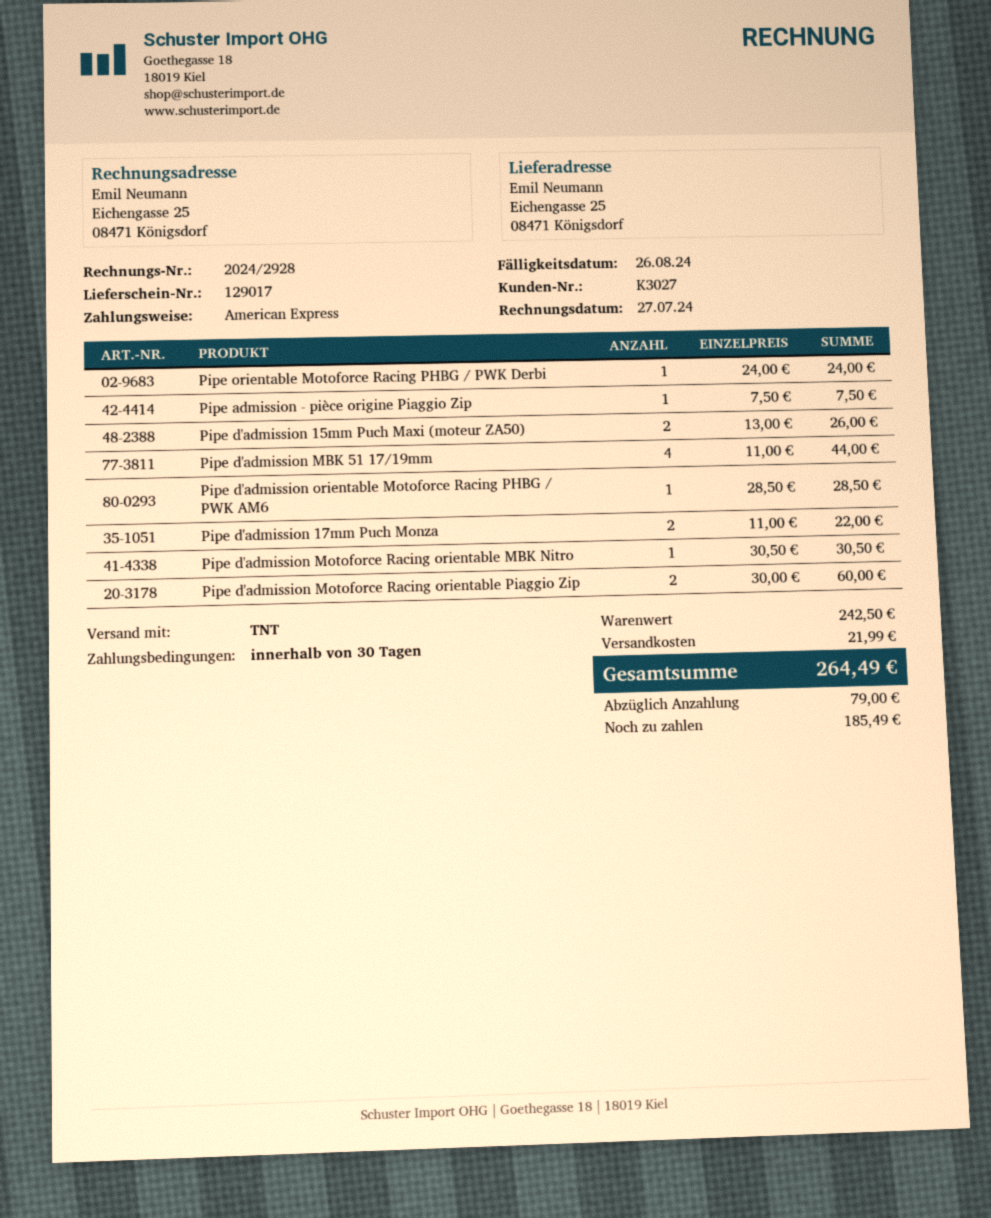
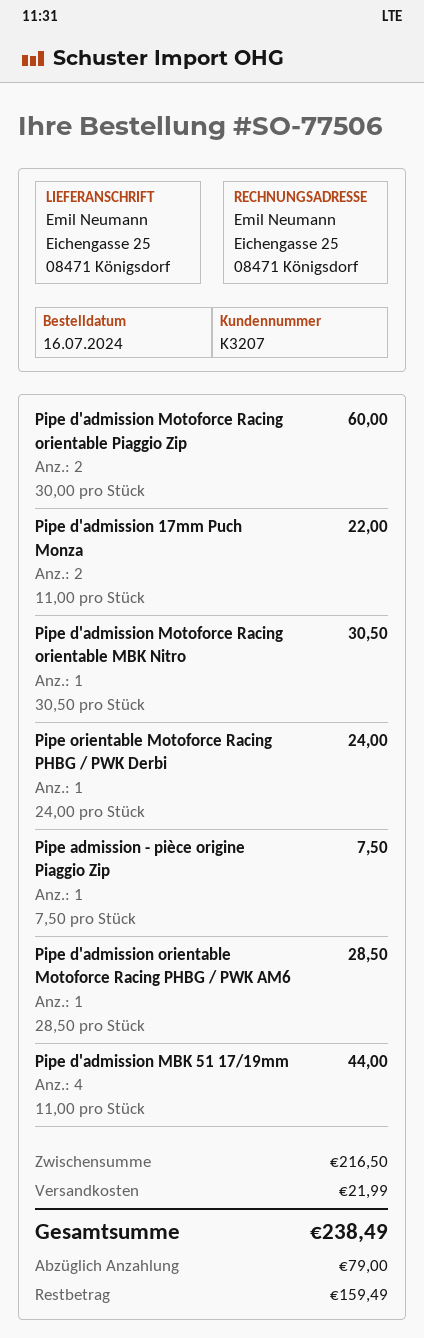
customer number: K3027 -> K3207
Pipe d'admission 15mm Puch Maxi (moteur ZA50): 2 x 13.00 = 26.00 -> none
subtotal: 242.50 -> 216.50
total: 264.49 -> 238.49
balance: 185.49 -> 159.49

